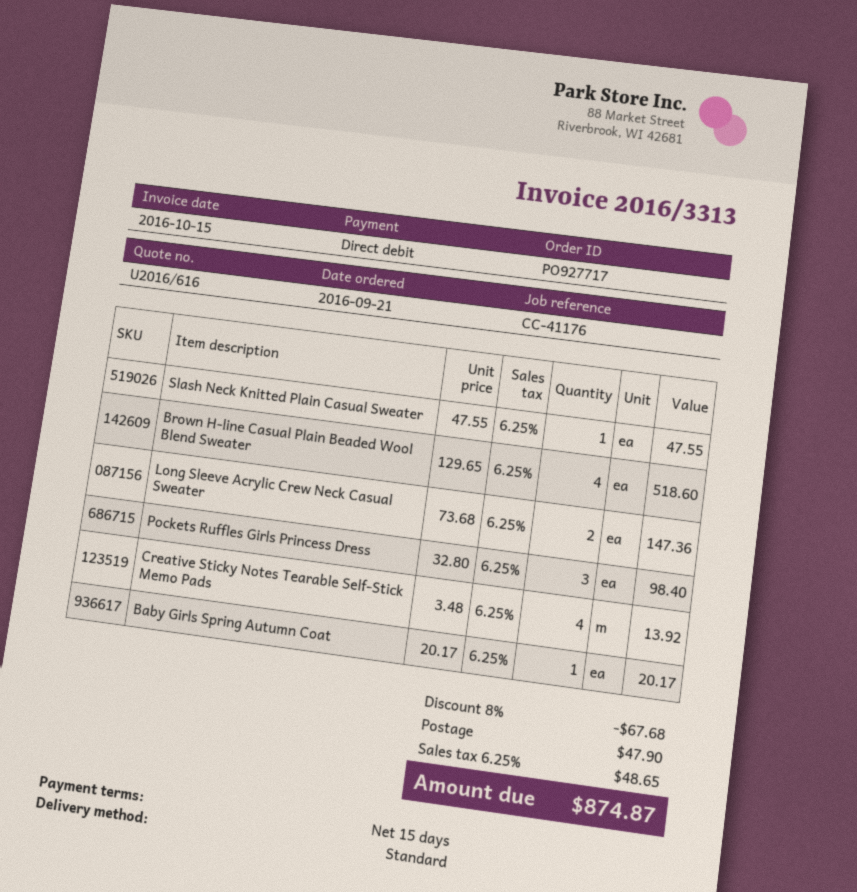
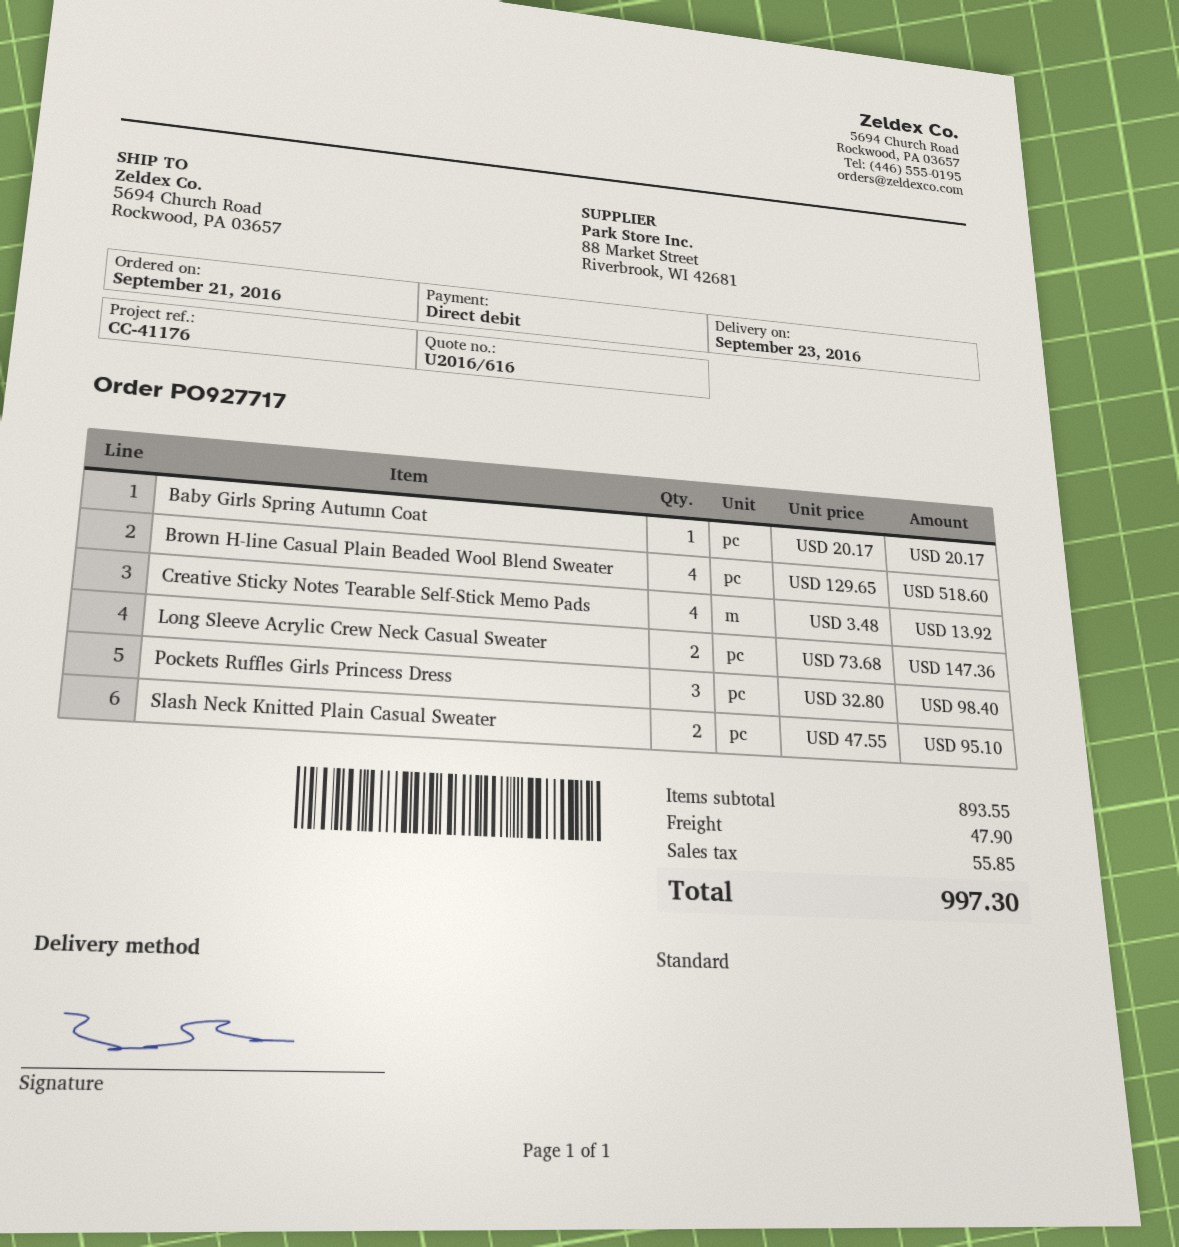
Slash Neck Knitted Plain Casual Sweater: 1 x 47.55 = 47.55 -> 2 x 47.55 = 95.10
discount: 8% = 67.68 -> none
tax: 48.65 -> 55.85
total: 874.87 -> 997.30

